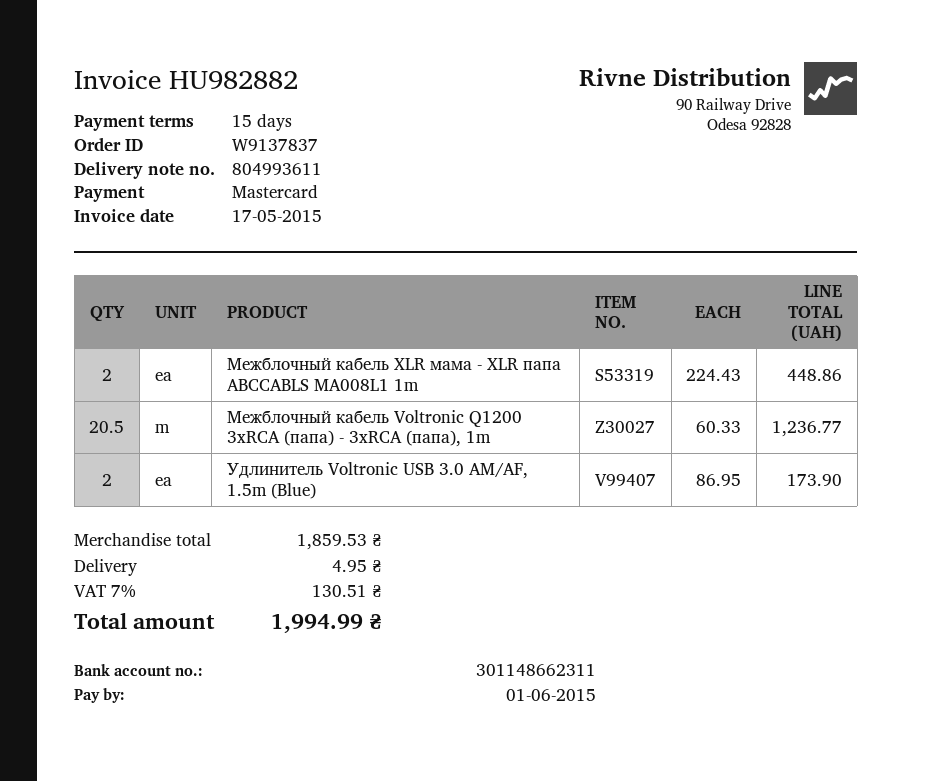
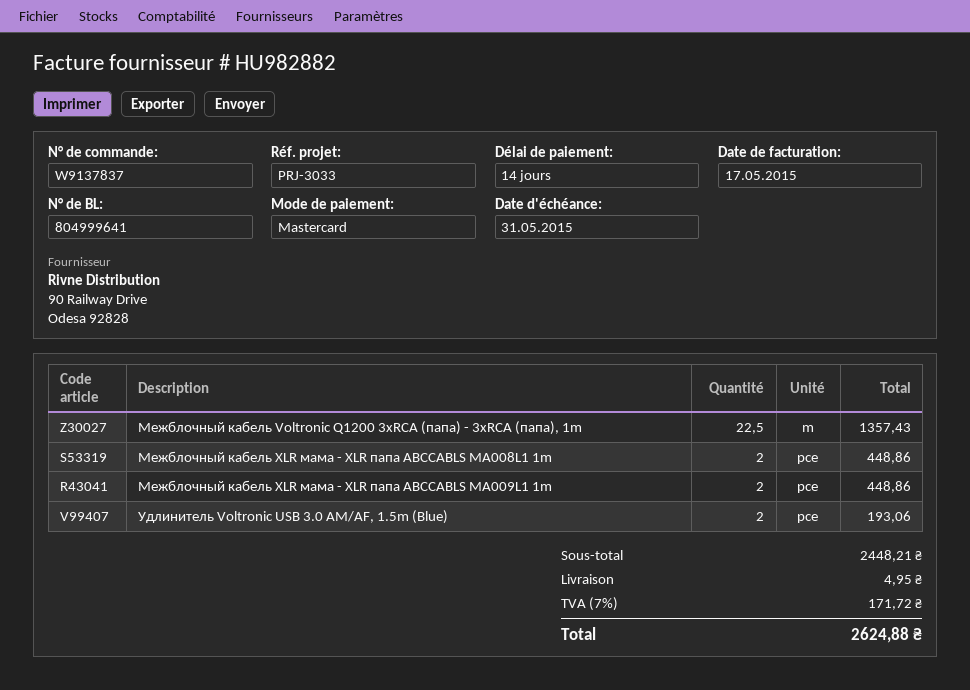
delivery note number: 804993611 -> 804999641
payment terms: 15 days -> 14 days
due date: 2015-06-01 -> 2015-05-31
Межблочный кабель Voltronic Q1200 3хRCA (папа) - 3хRCA (папа), 1m: 20.5 for 1236.77 -> 22.5 for 1357.43
Удлинитель Voltronic USB 3.0 AM/AF, 1.5m (Blue): 2 for 173.90 -> 2 for 193.06
Межблочный кабель XLR мама - XLR папа ABCCABLS MA009L1 1m: none -> 2 for 448.86
subtotal: 1859.53 -> 2448.21
tax: 7% = 130.51 -> 7% = 171.72
total: 1994.99 -> 2624.88

